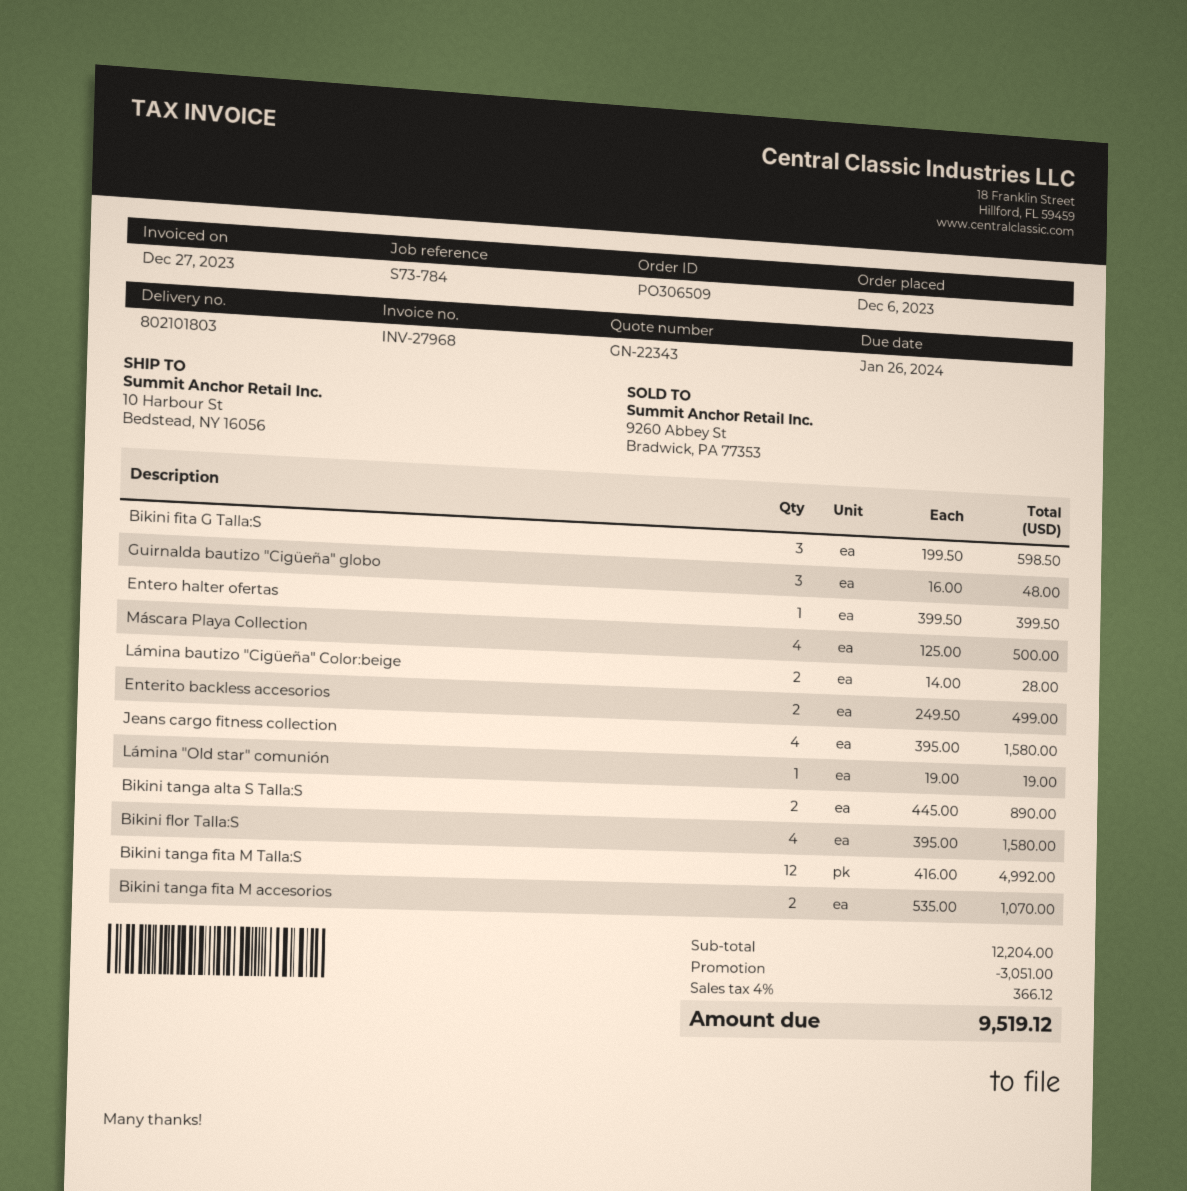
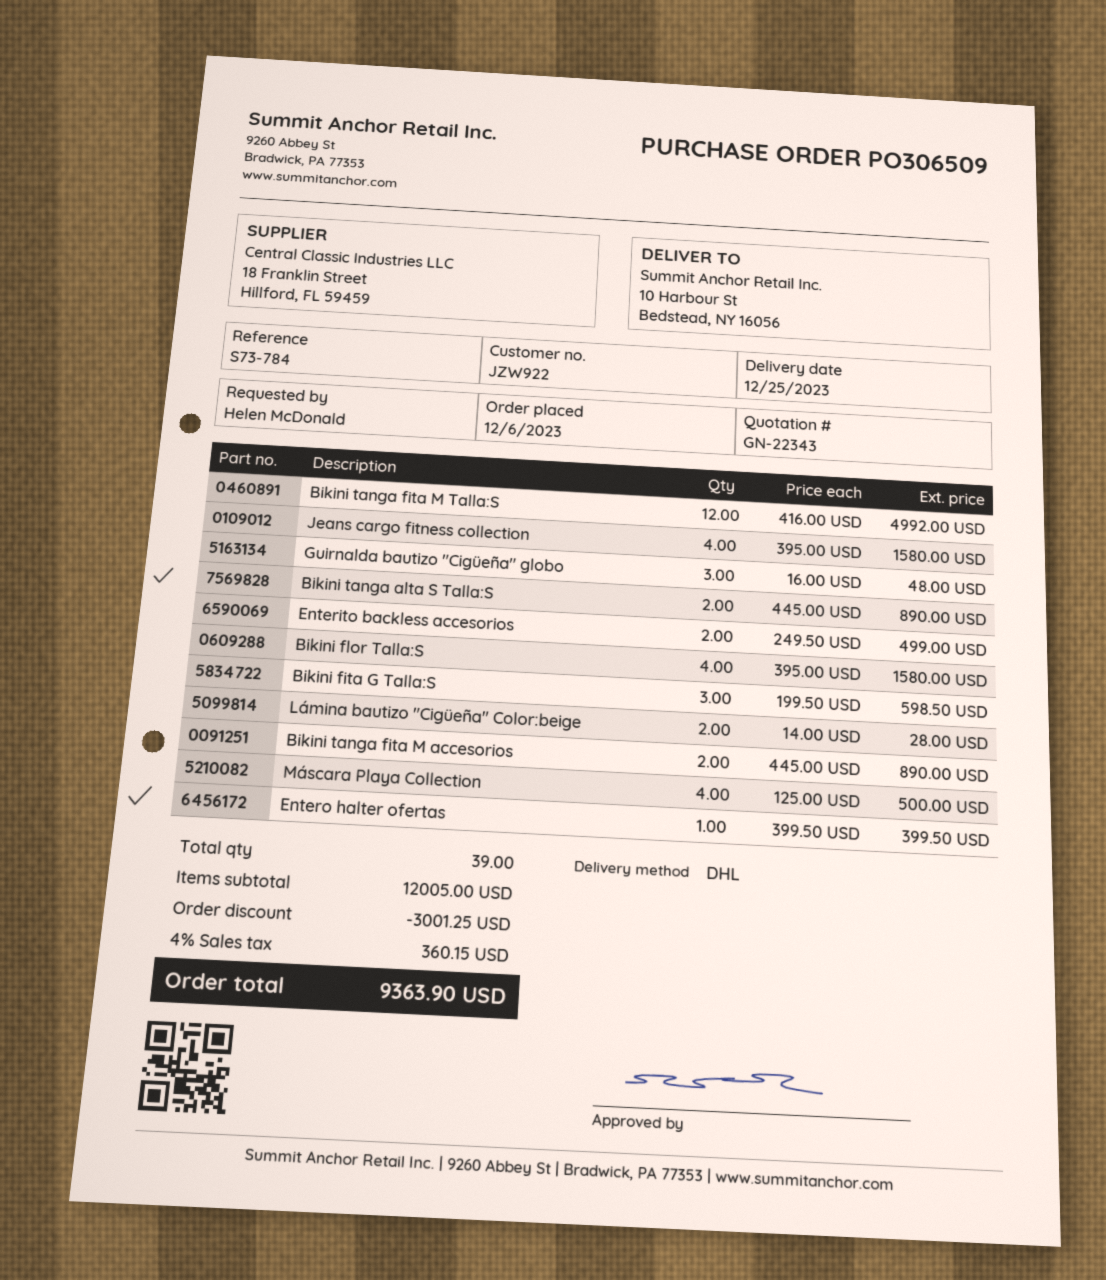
Lámina "Old star" comunión: 1 x 19.00 = 19.00 -> none
Bikini tanga fita M accesorios: 2 x 535.00 = 1070.00 -> 2 x 445.00 = 890.00
subtotal: 12204.00 -> 12005.00
discount: 3051.00 -> 3001.25
tax: 4% = 366.12 -> 4% = 360.15
total: 9519.12 -> 9363.90

